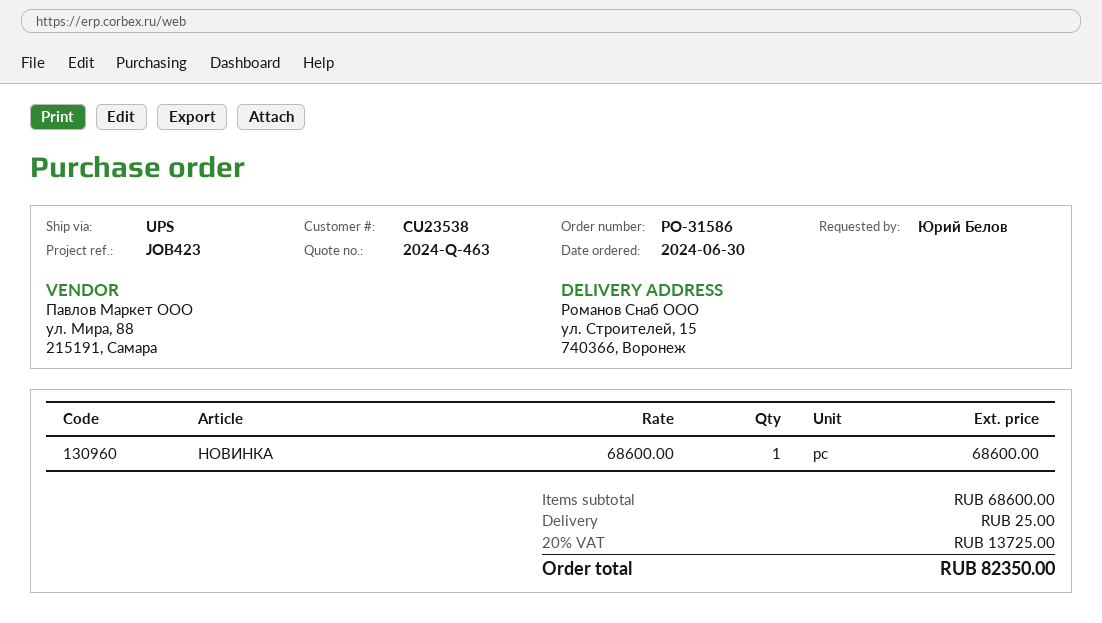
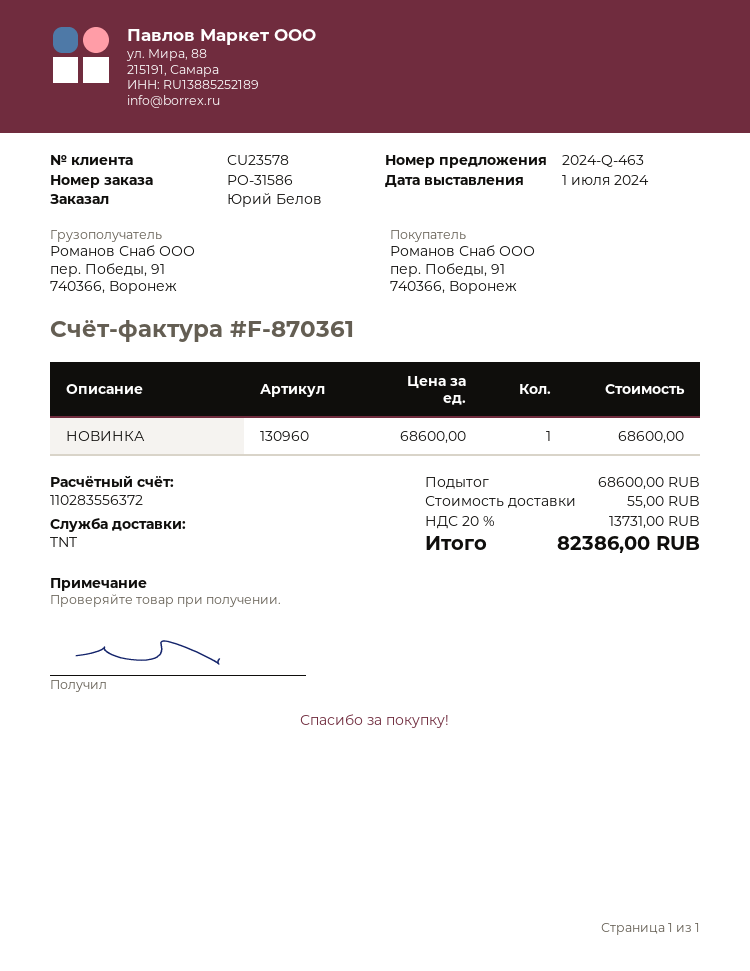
customer number: CU23538 -> CU23578
shipping method: UPS -> TNT
ship to: ул. Строителей, 15, 740366, Воронеж -> пер. Победы, 91, 740366, Воронеж
shipping: 25.00 -> 55.00
tax: 20% = 13725.00 -> 20% = 13731.00
total: 82350.00 -> 82386.00

